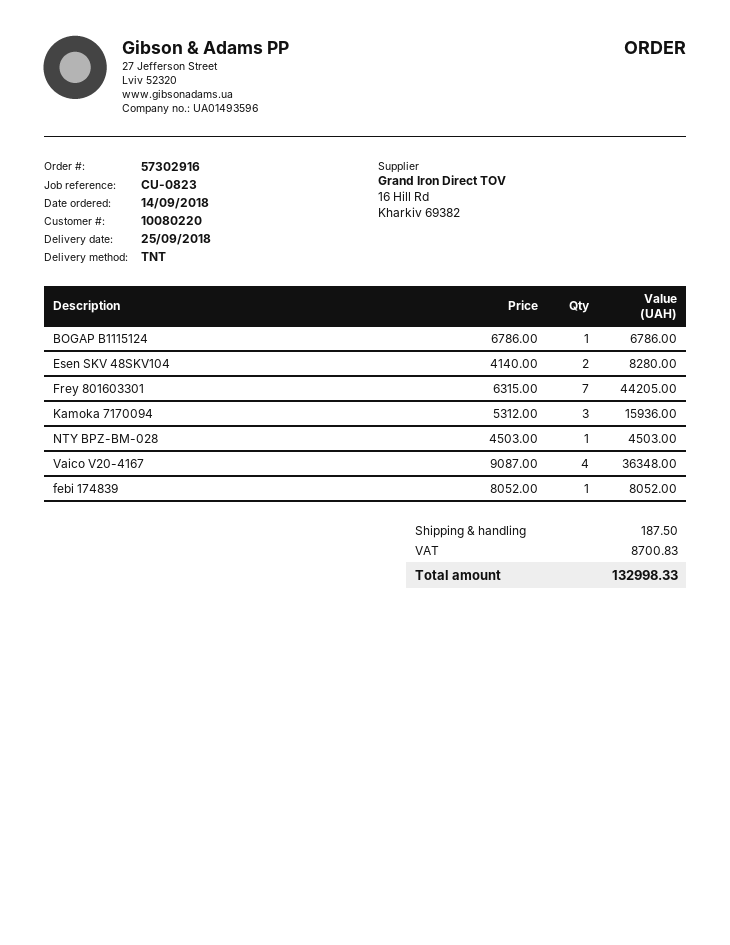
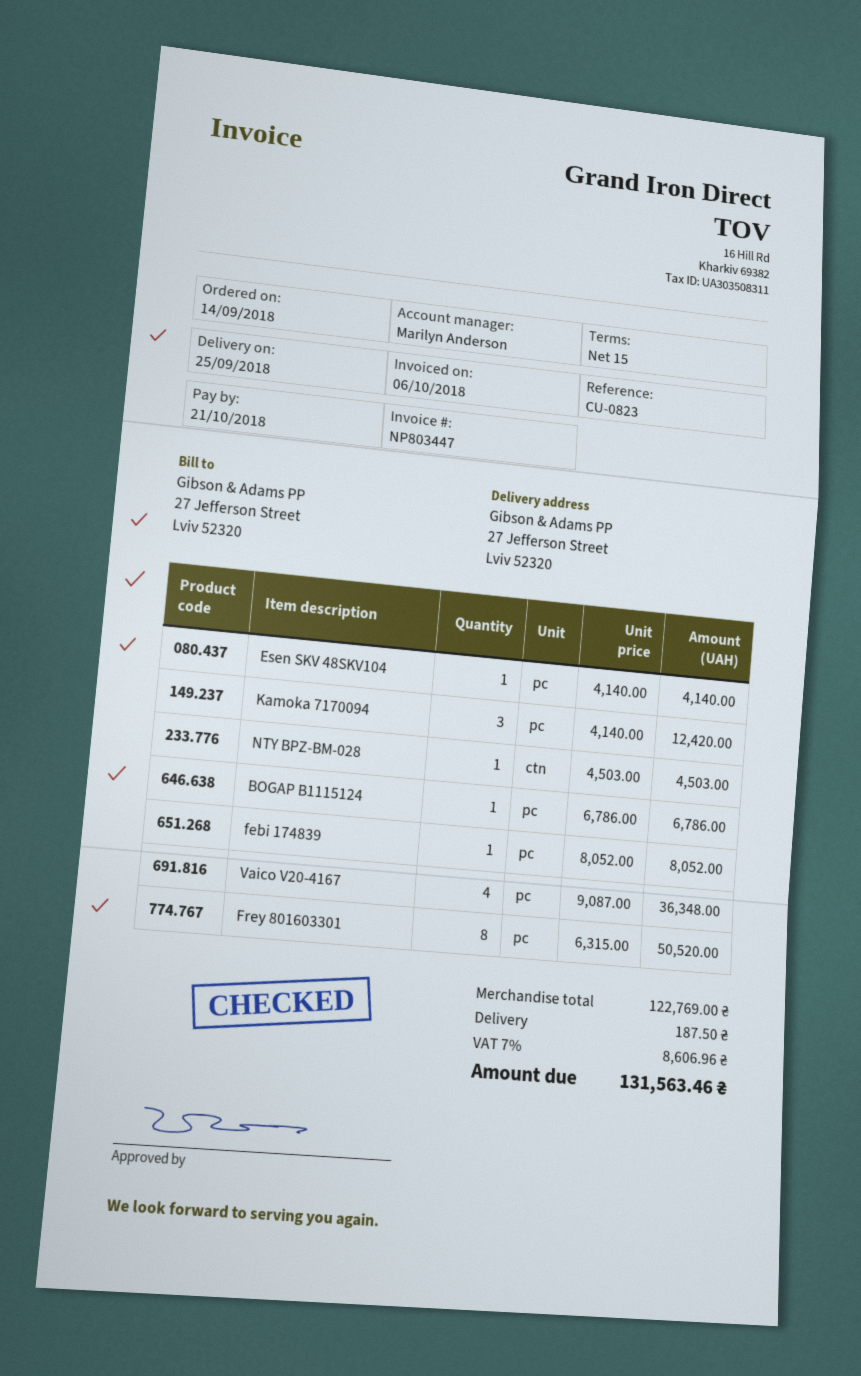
Esen SKV 48SKV104: 2 x 4140.00 = 8280.00 -> 1 x 4140.00 = 4140.00
Frey 801603301: 7 x 6315.00 = 44205.00 -> 8 x 6315.00 = 50520.00
Kamoka 7170094: 3 x 5312.00 = 15936.00 -> 3 x 4140.00 = 12420.00
tax: 8700.83 -> 8606.96
total: 132998.33 -> 131563.46

